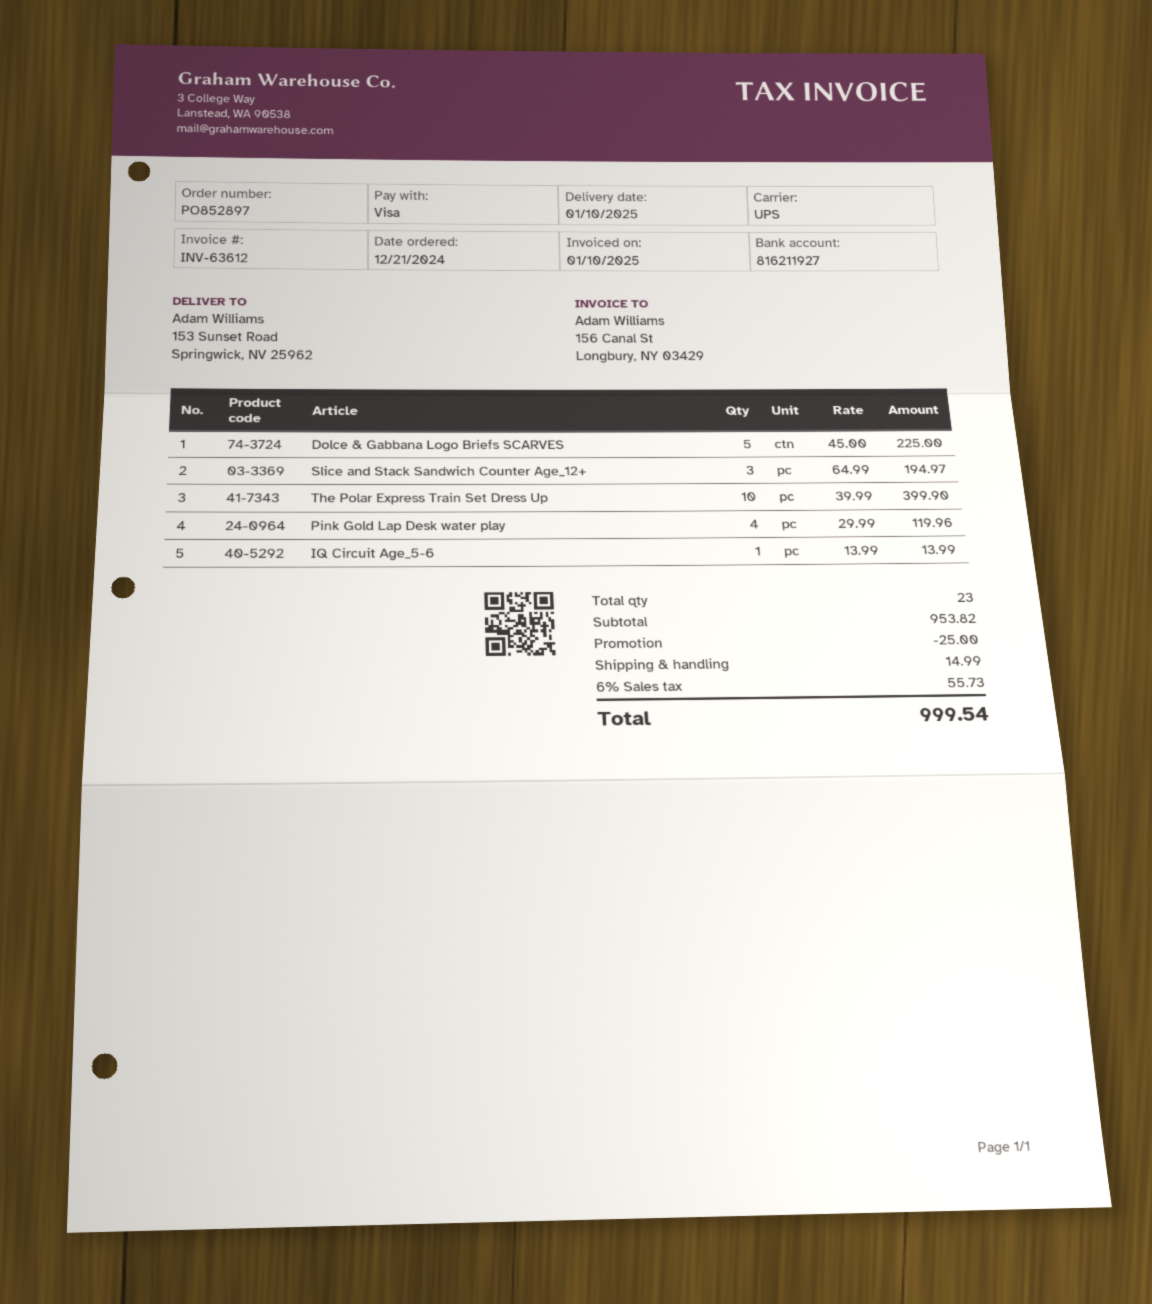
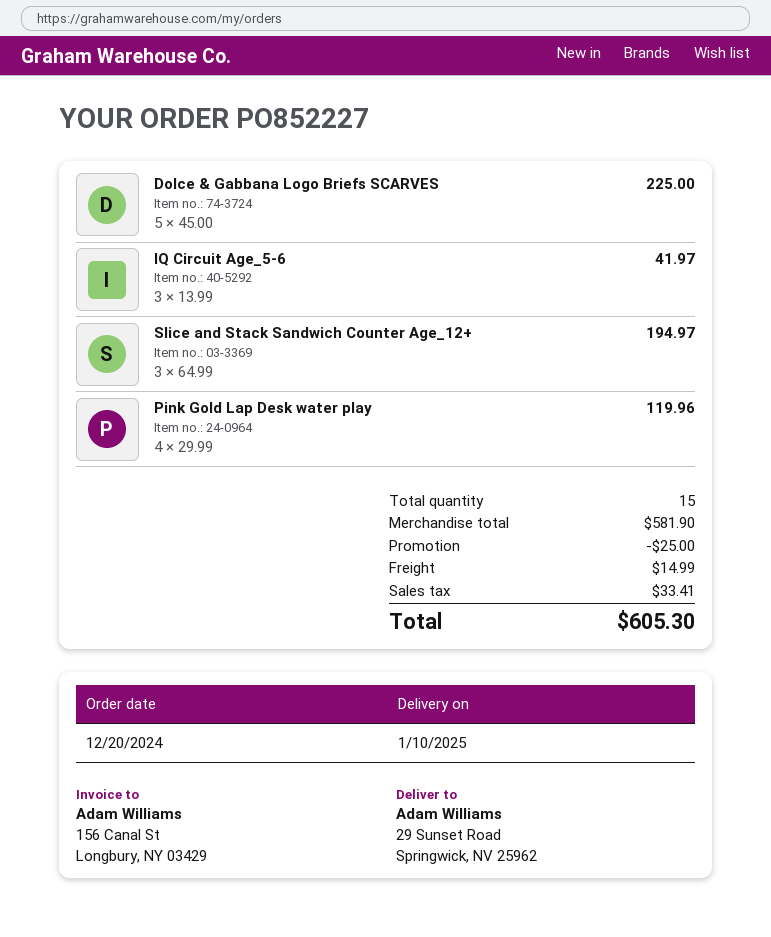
order number: PO852897 -> PO852227
order date: 2024-12-21 -> 2024-12-20
ship to: 153 Sunset Road, Springwick, NV 25962 -> 29 Sunset Road, Springwick, NV 25962
The Polar Express Train Set Dress Up: 10 x 39.99 = 399.90 -> none
IQ Circuit Age_5-6: 1 x 13.99 = 13.99 -> 3 x 13.99 = 41.97
total quantity: 23 -> 15
subtotal: 953.82 -> 581.90
tax: 55.73 -> 33.41
total: 999.54 -> 605.30

